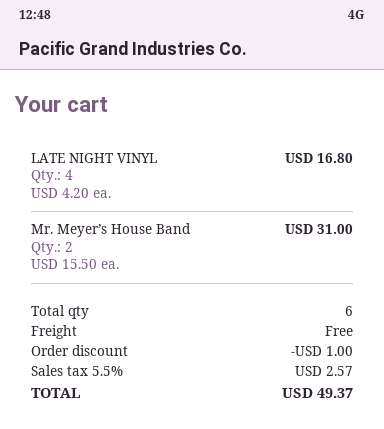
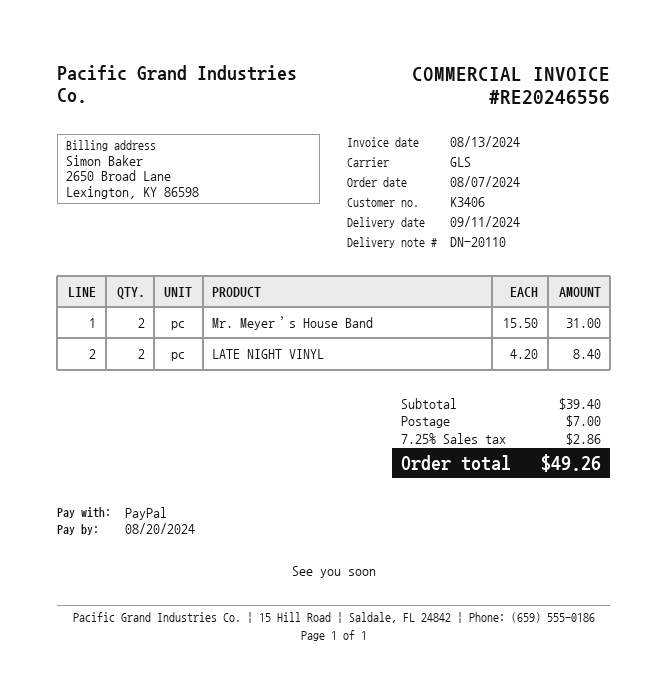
LATE NIGHT VINYL: 4 x 4.20 = 16.80 -> 2 x 4.20 = 8.40
discount: 1.00 -> none
shipping: 0.00 -> 7.00
tax: 5.5% = 2.57 -> 7.25% = 2.86
total: 49.37 -> 49.26

